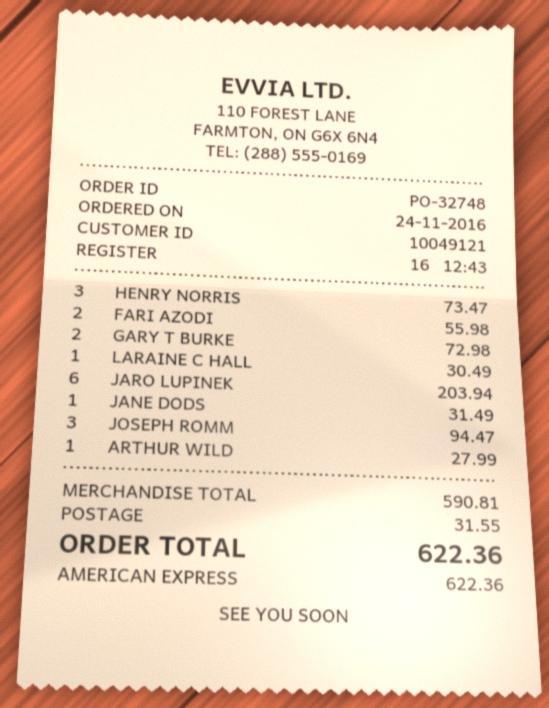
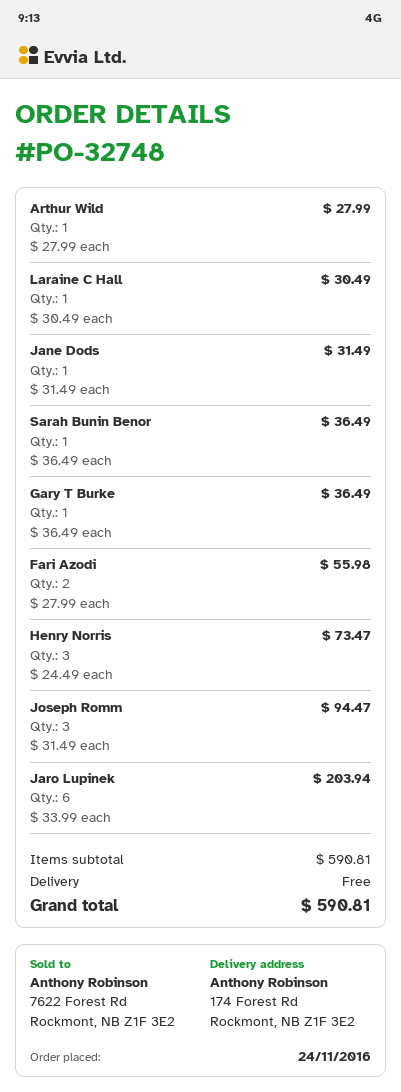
GARY T BURKE: 2 for 72.98 -> 1 for 36.49
Sarah Bunin Benor: none -> 1 for 36.49
shipping: 31.55 -> 0.00
total: 622.36 -> 590.81

